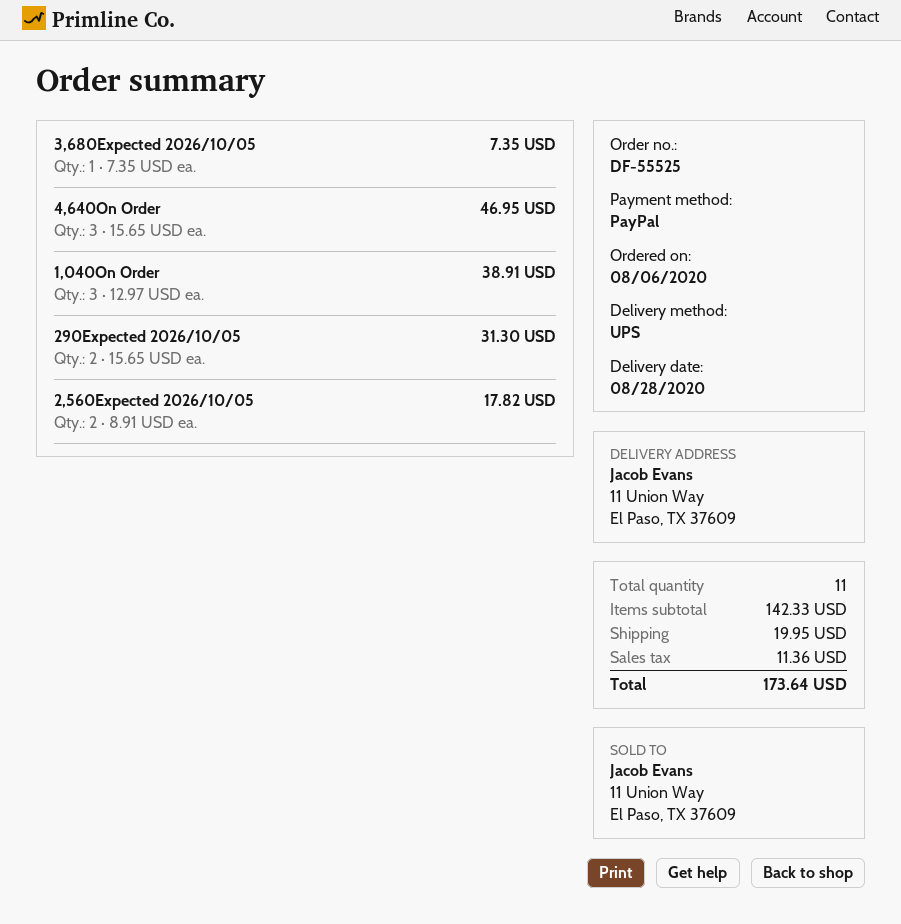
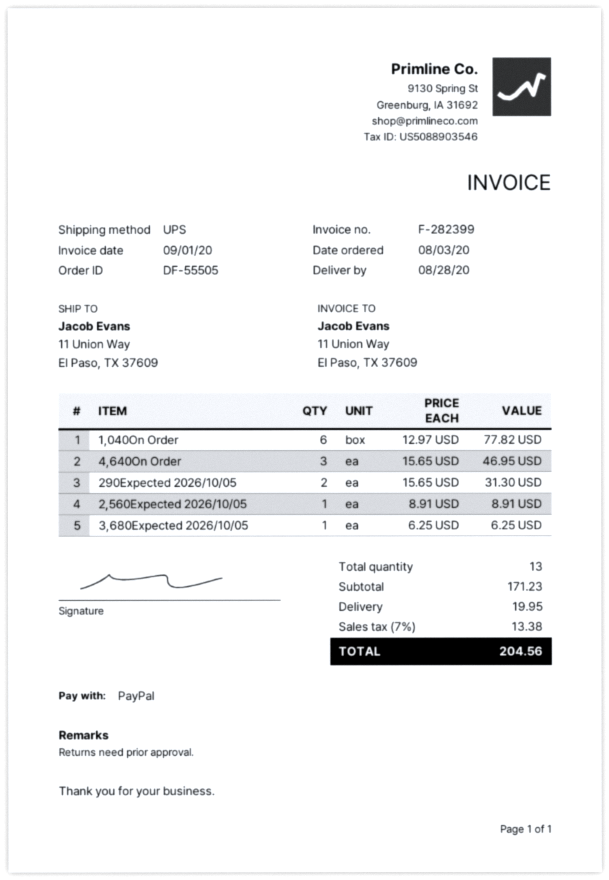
order number: DF-55525 -> DF-55505
order date: 2020-08-06 -> 2020-08-03
3,680Expected 2026/10/05: 1 x 7.35 = 7.35 -> 1 x 6.25 = 6.25
1,040On Order: 3 x 12.97 = 38.91 -> 6 x 12.97 = 77.82
2,560Expected 2026/10/05: 2 x 8.91 = 17.82 -> 1 x 8.91 = 8.91
total quantity: 11 -> 13
subtotal: 142.33 -> 171.23
tax: 11.36 -> 13.38
total: 173.64 -> 204.56

